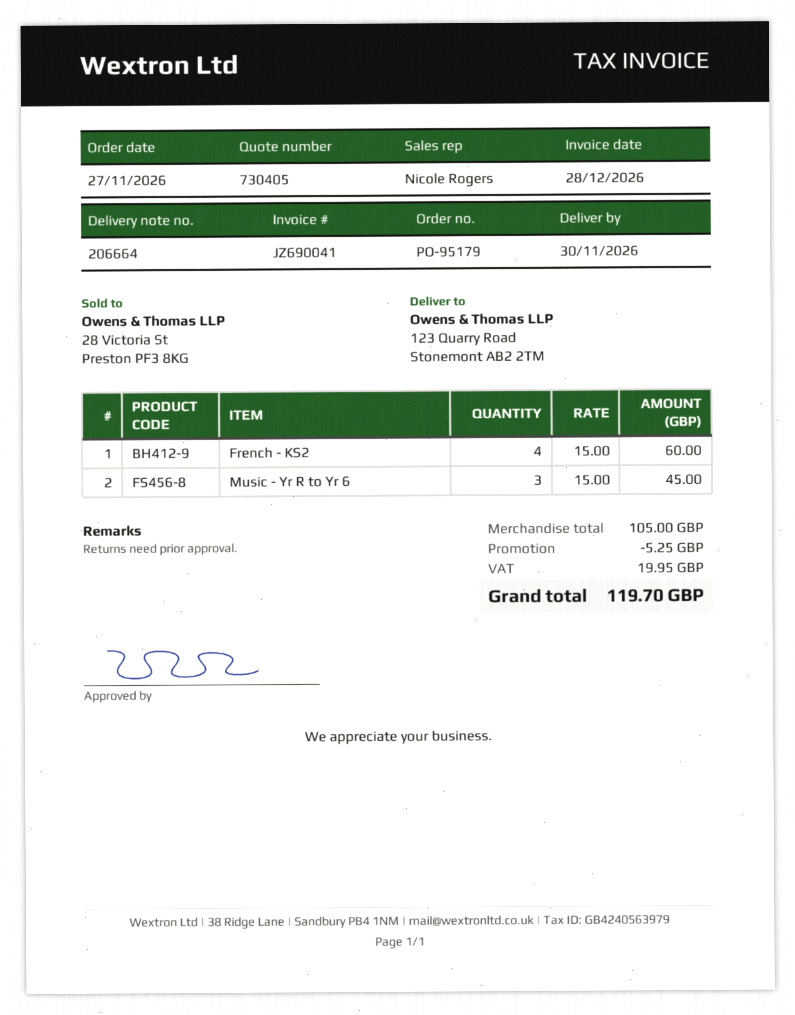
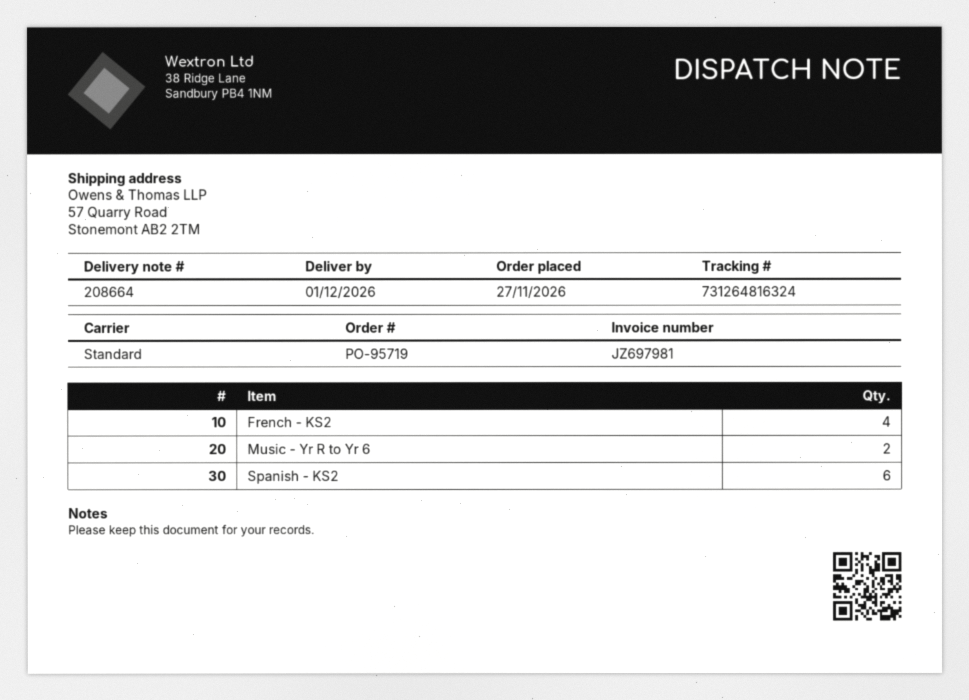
order number: PO-95179 -> PO-95719
delivery note number: 206664 -> 208664
delivery date: 2026-11-30 -> 2026-12-01
invoice number: JZ690041 -> JZ697981
ship to: 123 Quarry Road, Stonemont AB2 2TM -> 57 Quarry Road, Stonemont AB2 2TM
Music - Yr R to Yr 6: 3 -> 2
Spanish - KS2: none -> 6

